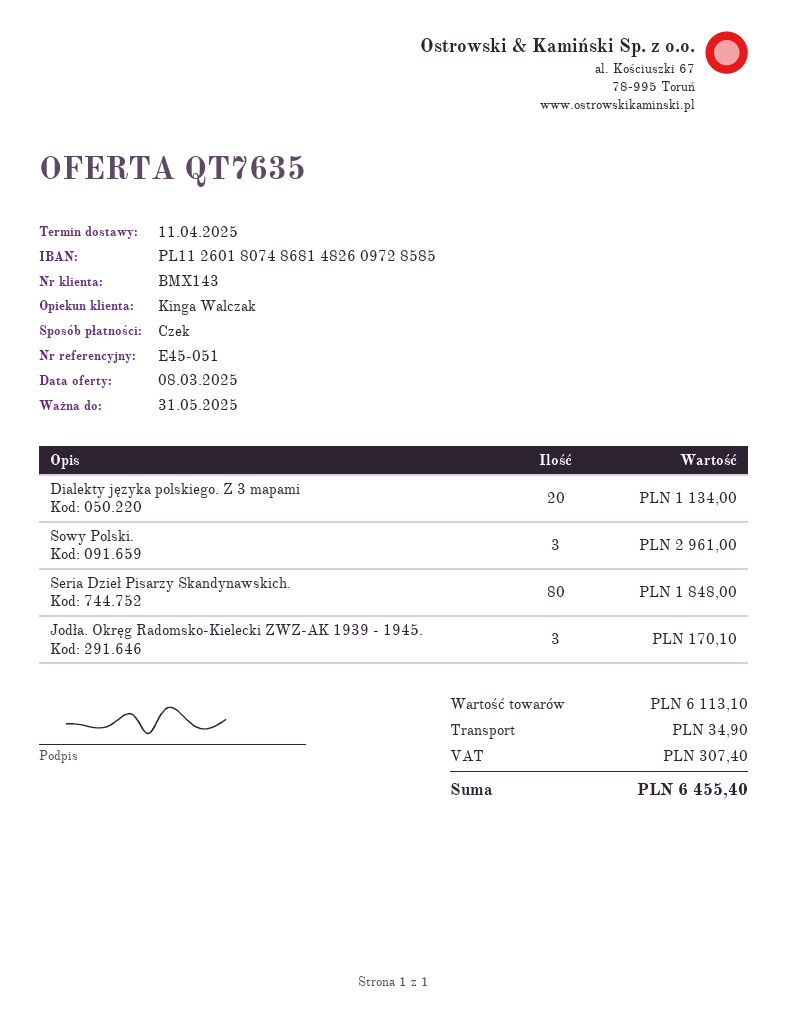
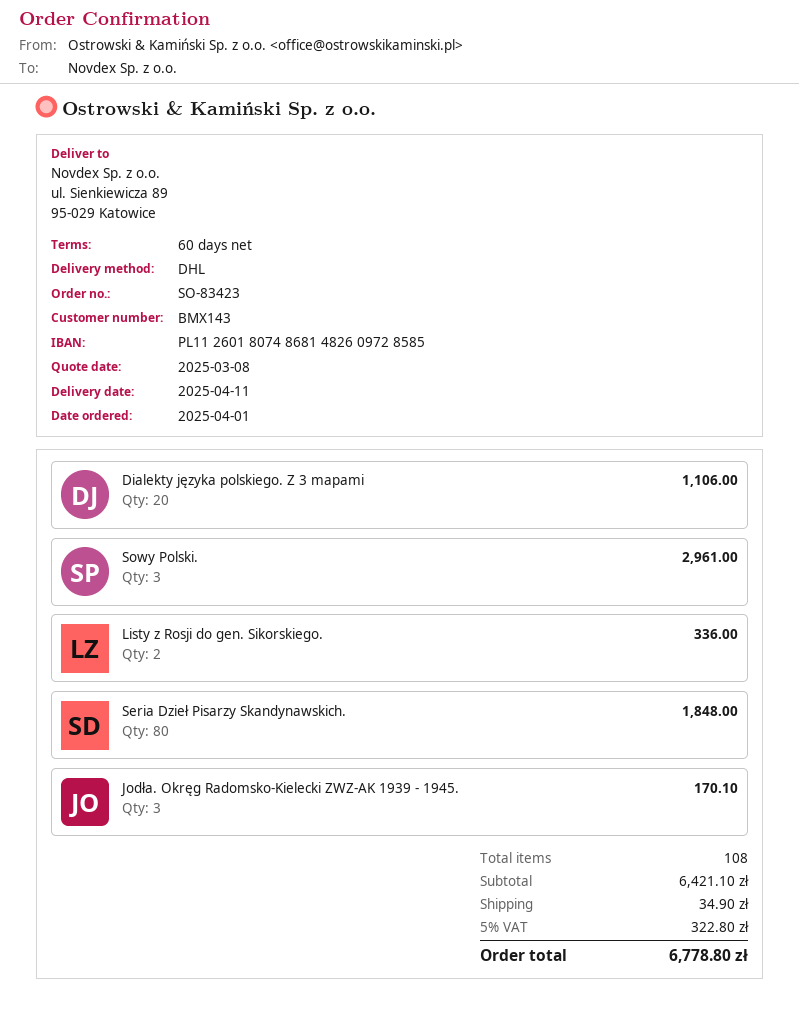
Dialekty języka polskiego. Z 3 mapami: 20 for 1134.00 -> 20 for 1106.00
Listy z Rosji do gen. Sikorskiego.: none -> 2 for 336.00
subtotal: 6113.10 -> 6421.10
tax: 307.40 -> 322.80
total: 6455.40 -> 6778.80

